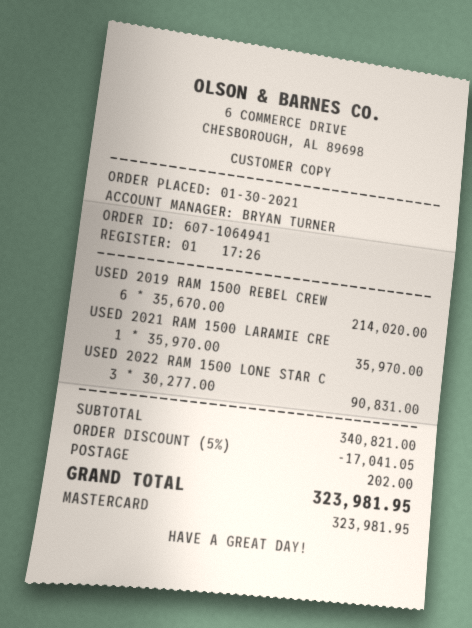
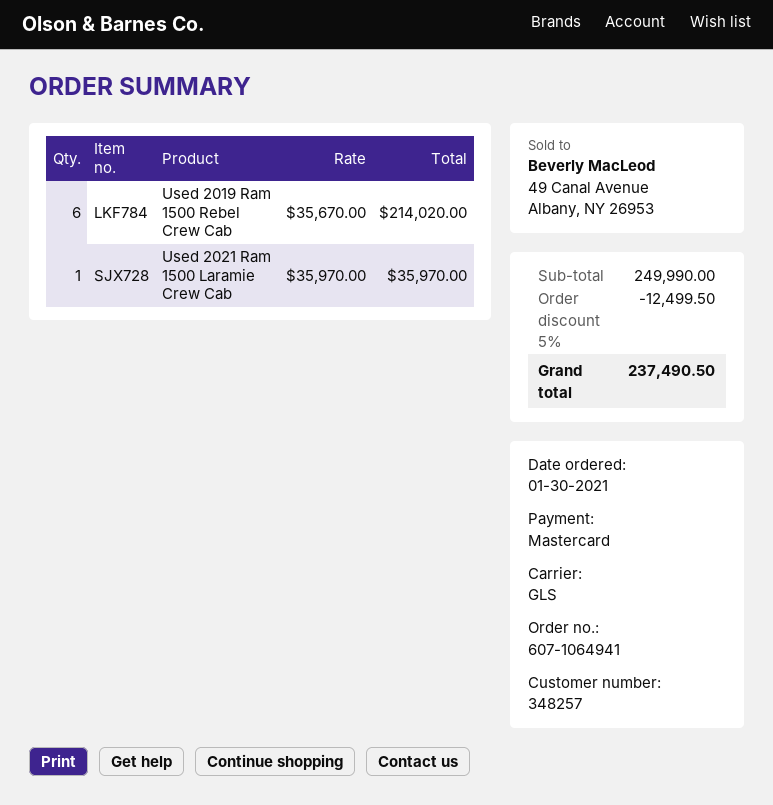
USED 2022 RAM 1500 LONE STAR C: 3 x 30277.00 = 90831.00 -> none
subtotal: 340821.00 -> 249990.00
discount: 5% = 17041.05 -> 5% = 12499.50
shipping: 202.00 -> none
total: 323981.95 -> 237490.50

